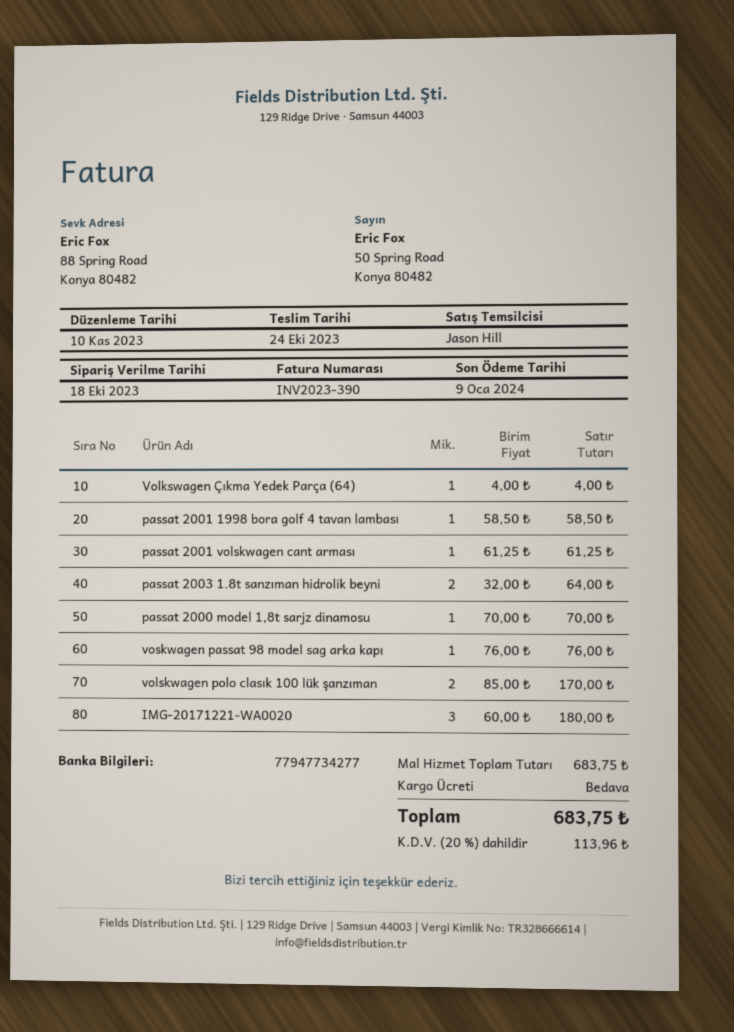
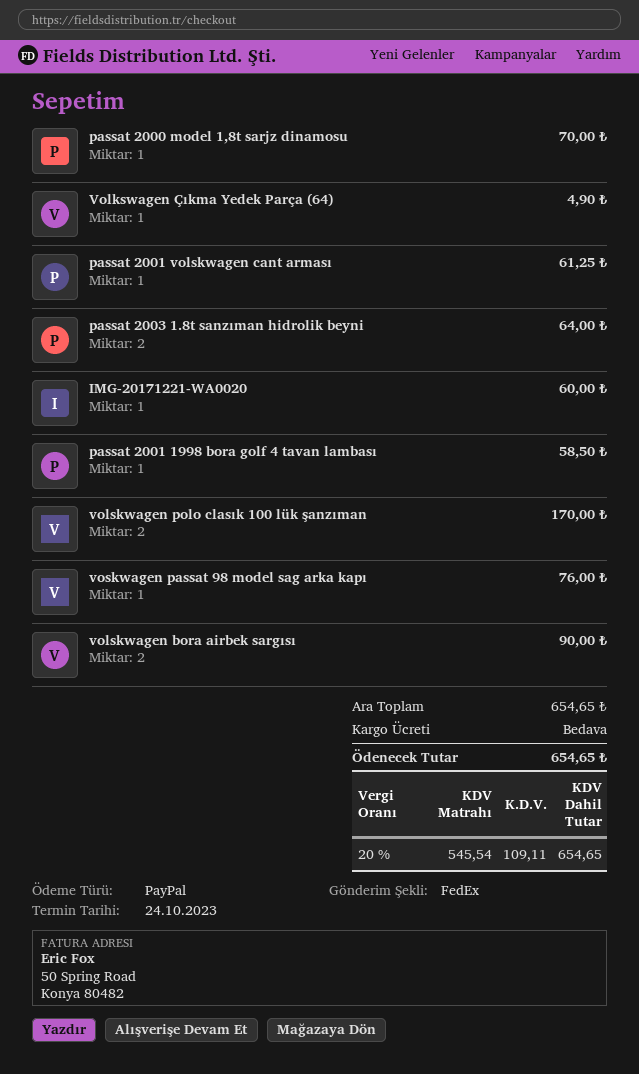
Volkswagen Çıkma Yedek Parça (64): 1 for 4.00 -> 1 for 4.90
IMG-20171221-WA0020: 3 for 180.00 -> 1 for 60.00
volskwagen bora airbek sargısı: none -> 2 for 90.00
subtotal: 683.75 -> 654.65
tax: 20% = 113.96 -> 20% = 109.11
total: 683.75 -> 654.65

